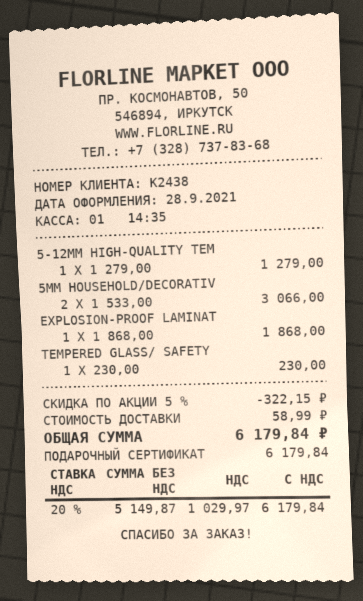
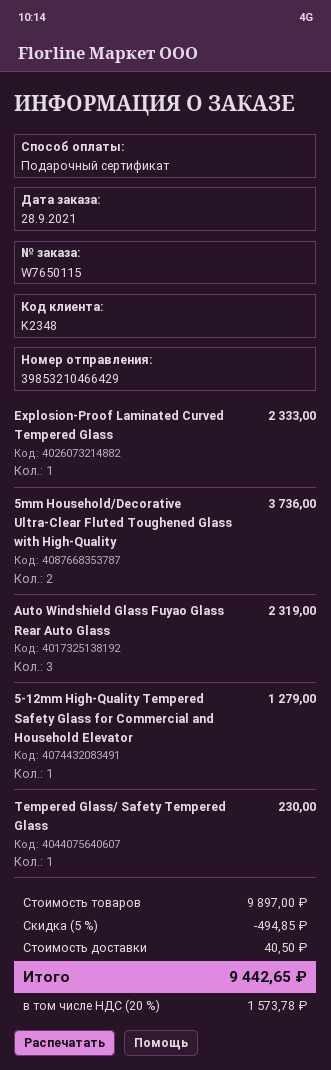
customer number: K2438 -> K2348
5MM HOUSEHOLD/DECORATIV: 2 for 3066.00 -> 2 for 3736.00
EXPLOSION-PROOF LAMINAT: 1 for 1868.00 -> 1 for 2333.00
Auto Windshield Glass Fuyao Glass Rear Auto Glass: none -> 3 for 2319.00
discount: 5% = 322.15 -> 5% = 494.85
shipping: 58.99 -> 40.50
tax: 20% = 1029.97 -> 20% = 1573.78
total: 6179.84 -> 9442.65

